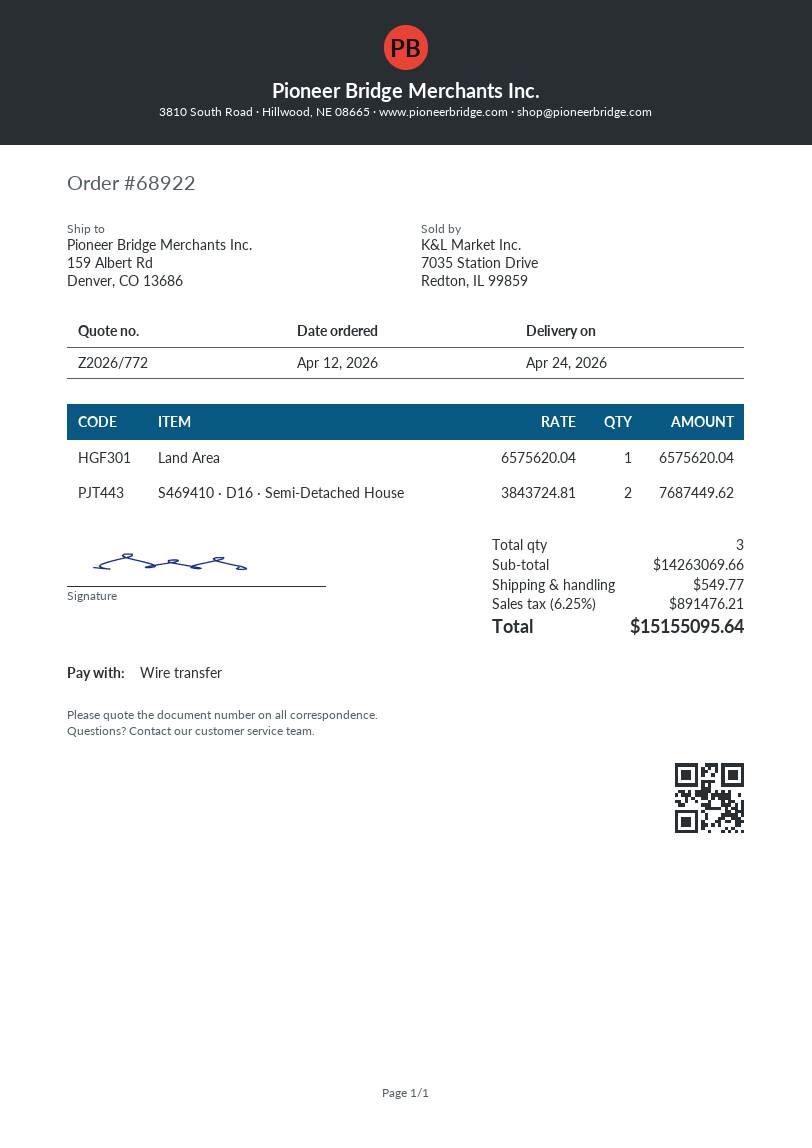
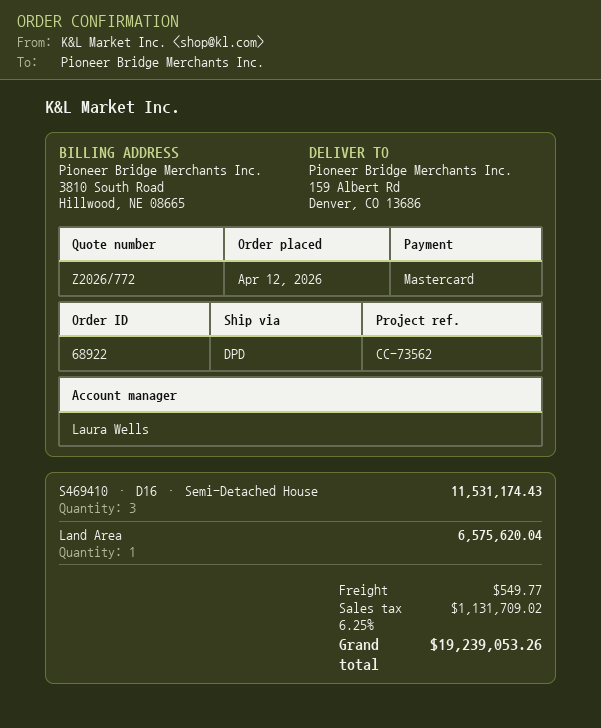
payment method: bank transfer -> Mastercard
S469410 · D16 · Semi-Detached House: 2 for 7687449.62 -> 3 for 11531174.43
tax: 6.25% = 891476.21 -> 6.25% = 1131709.02
total: 15155095.64 -> 19239053.26

